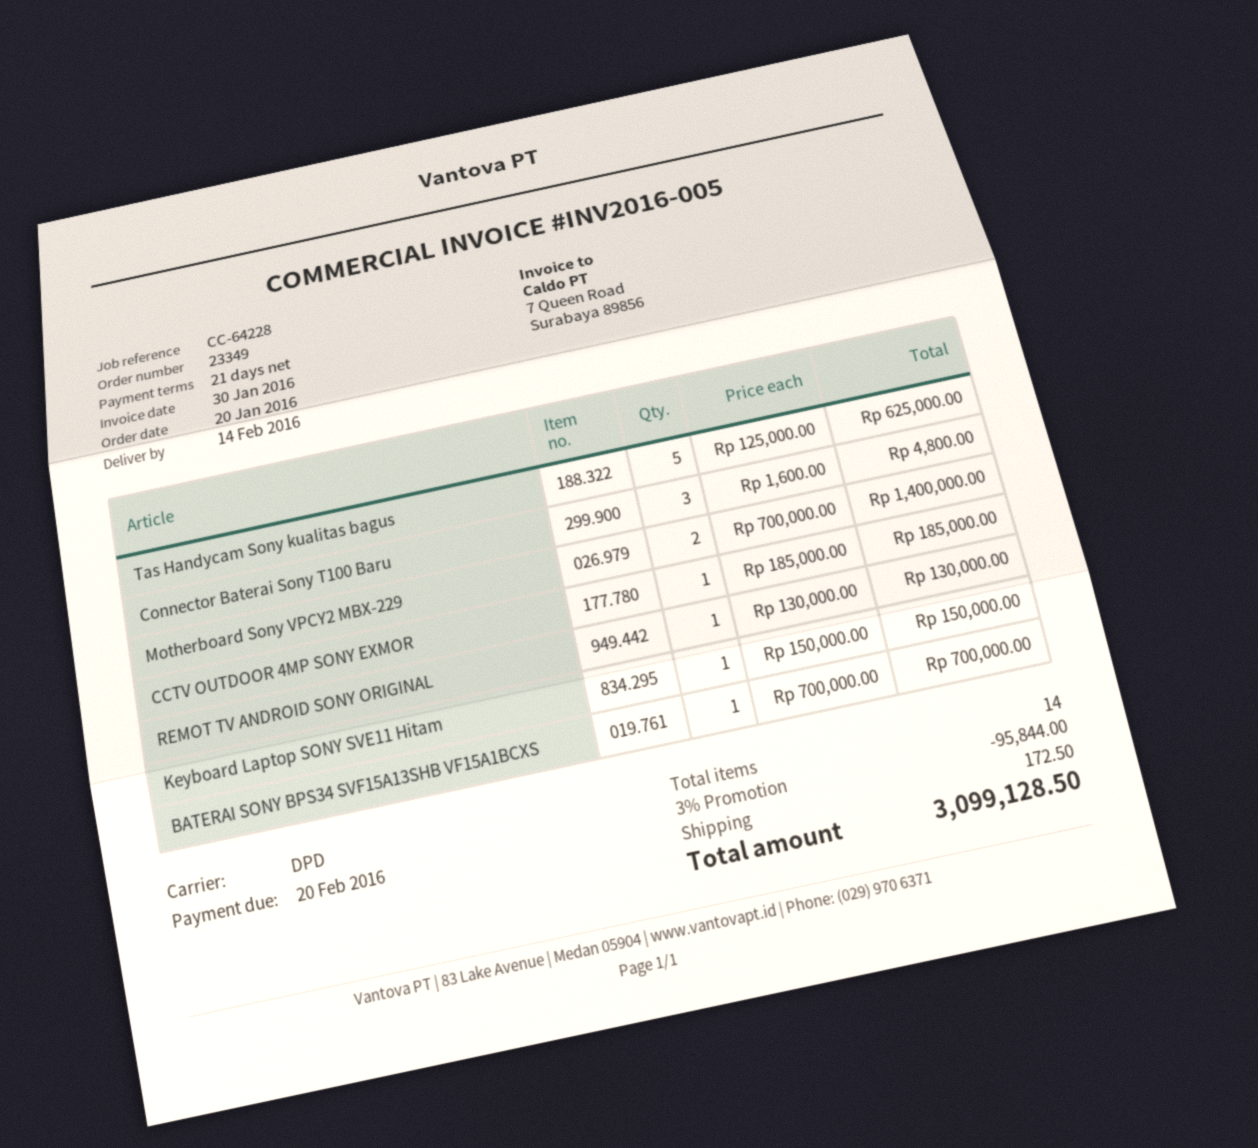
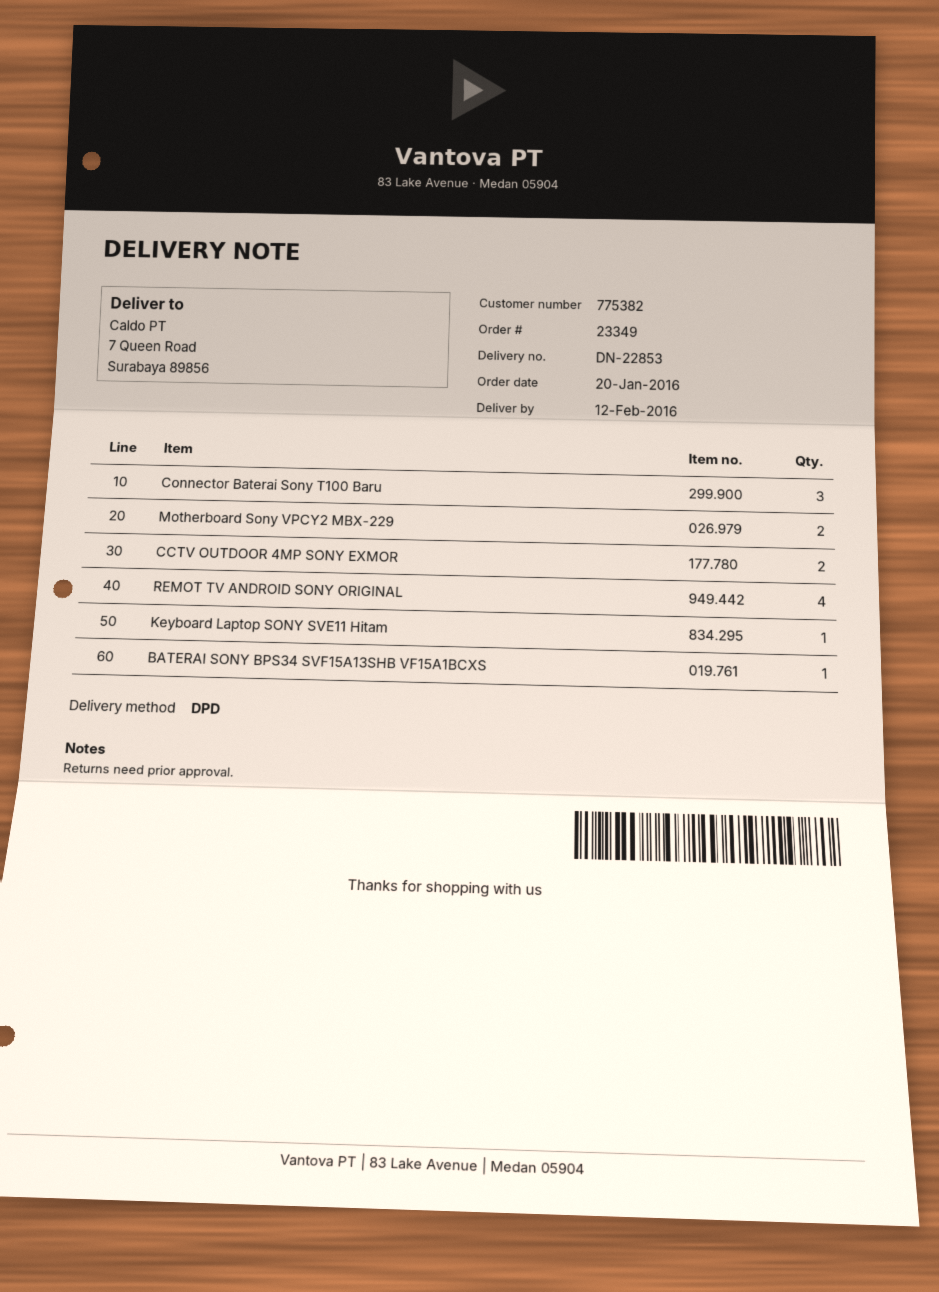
delivery date: 2016-02-14 -> 2016-02-12
Tas Handycam Sony kualitas bagus: 5 -> none
CCTV OUTDOOR 4MP SONY EXMOR: 1 -> 2
REMOT TV ANDROID SONY ORIGINAL: 1 -> 4

